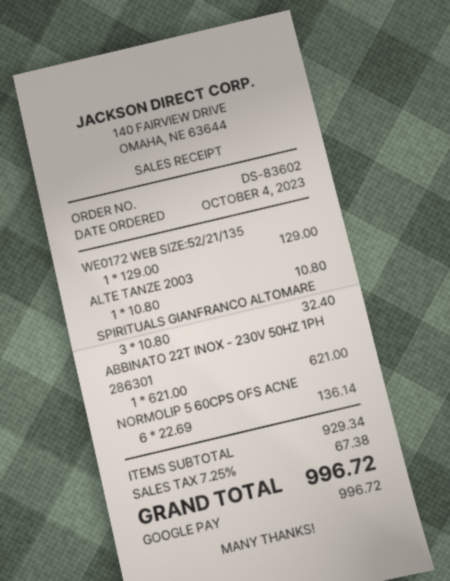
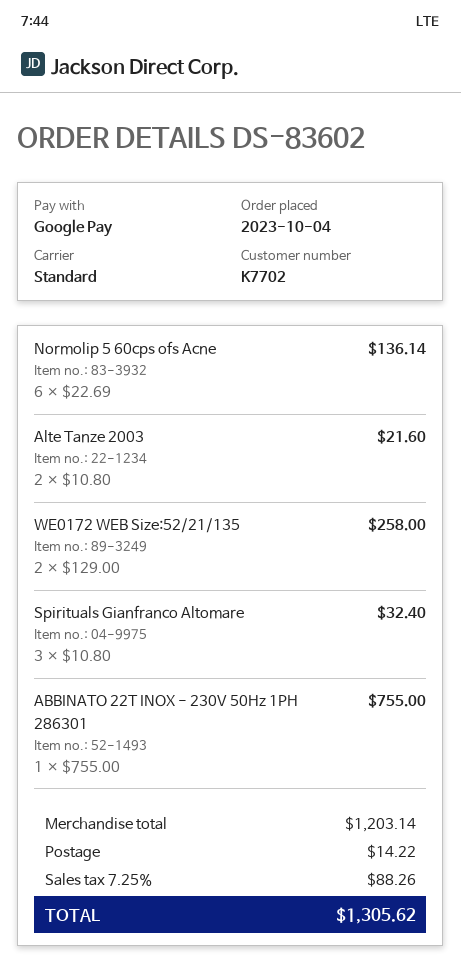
WE0172 WEB SIZE:52/21/135: 1 x 129.00 = 129.00 -> 2 x 129.00 = 258.00
ALTE TANZE 2003: 1 x 10.80 = 10.80 -> 2 x 10.80 = 21.60
ABBINATO 22T INOX - 230V 50HZ 1PH 286301: 1 x 621.00 = 621.00 -> 1 x 755.00 = 755.00
subtotal: 929.34 -> 1203.14
shipping: none -> 14.22
tax: 7.25% = 67.38 -> 7.25% = 88.26
total: 996.72 -> 1305.62

